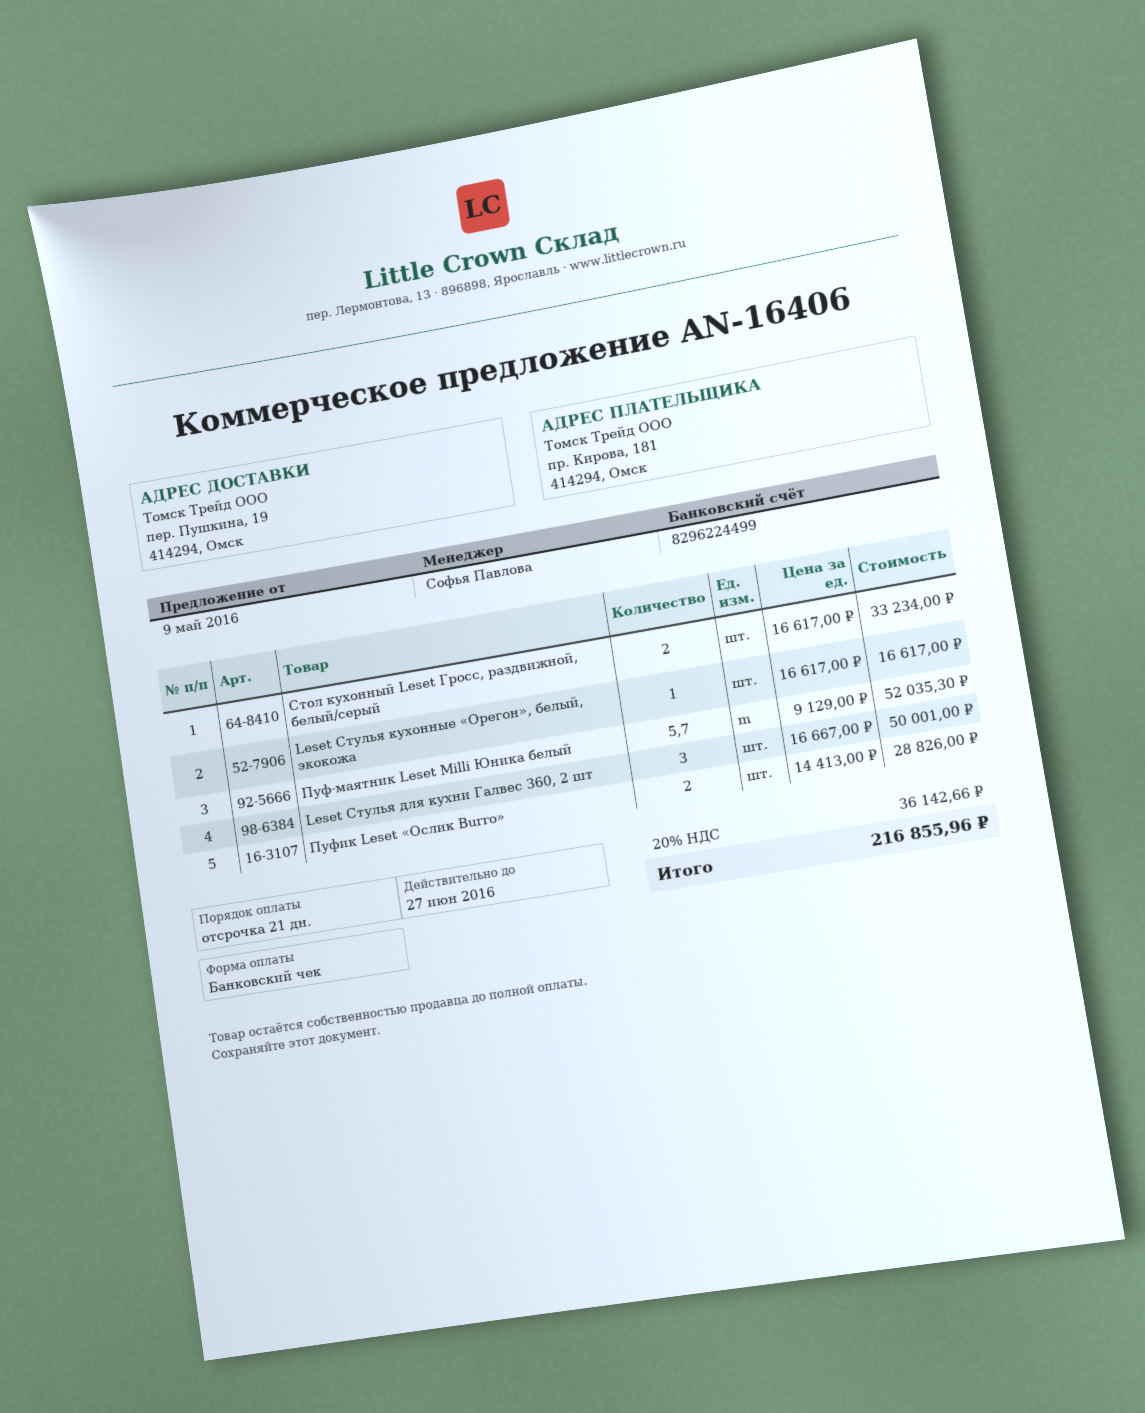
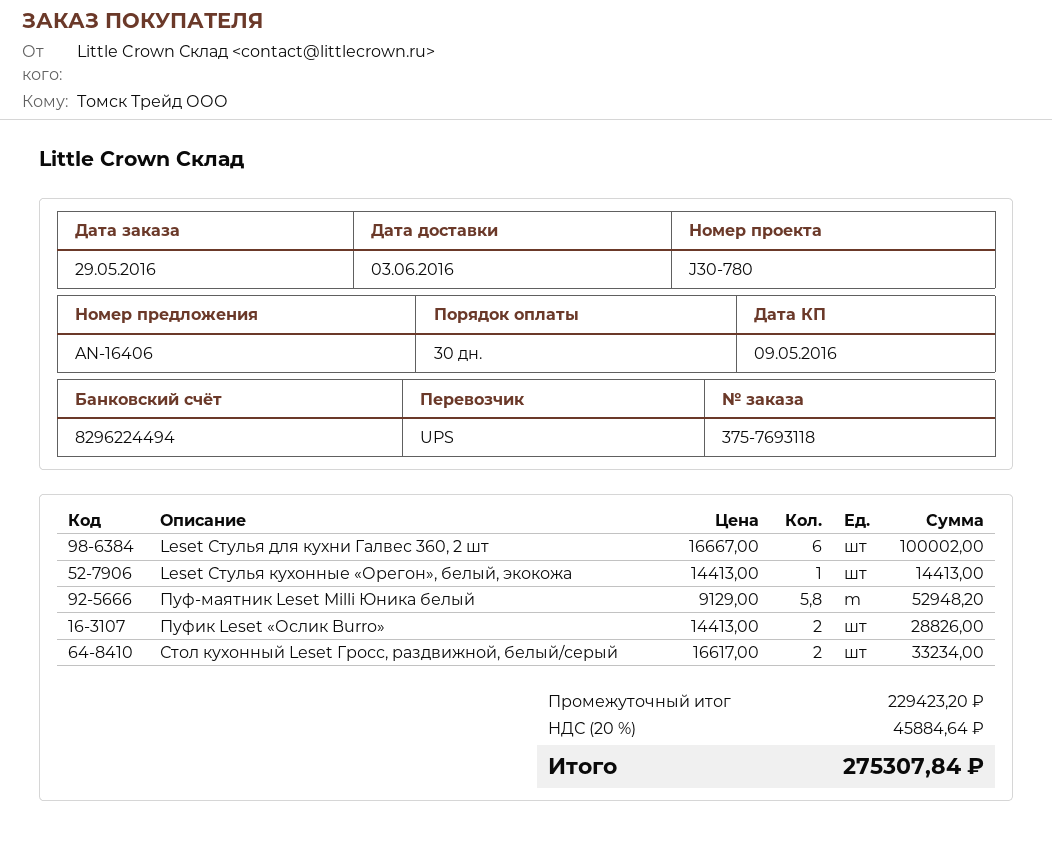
payment terms: 21 days -> 30 days
bank account: 8296224499 -> 8296224494
Leset Стулья кухонные «Орегон», белый, экокожа: 1 x 16617.00 = 16617.00 -> 1 x 14413.00 = 14413.00
Пуф-маятник Leset Milli Юника белый: 5.7 x 9129.00 = 52035.30 -> 5.8 x 9129.00 = 52948.20
Leset Стулья для кухни Галвес 360, 2 шт: 3 x 16667.00 = 50001.00 -> 6 x 16667.00 = 100002.00
tax: 20% = 36142.66 -> 20% = 45884.64
total: 216855.96 -> 275307.84

